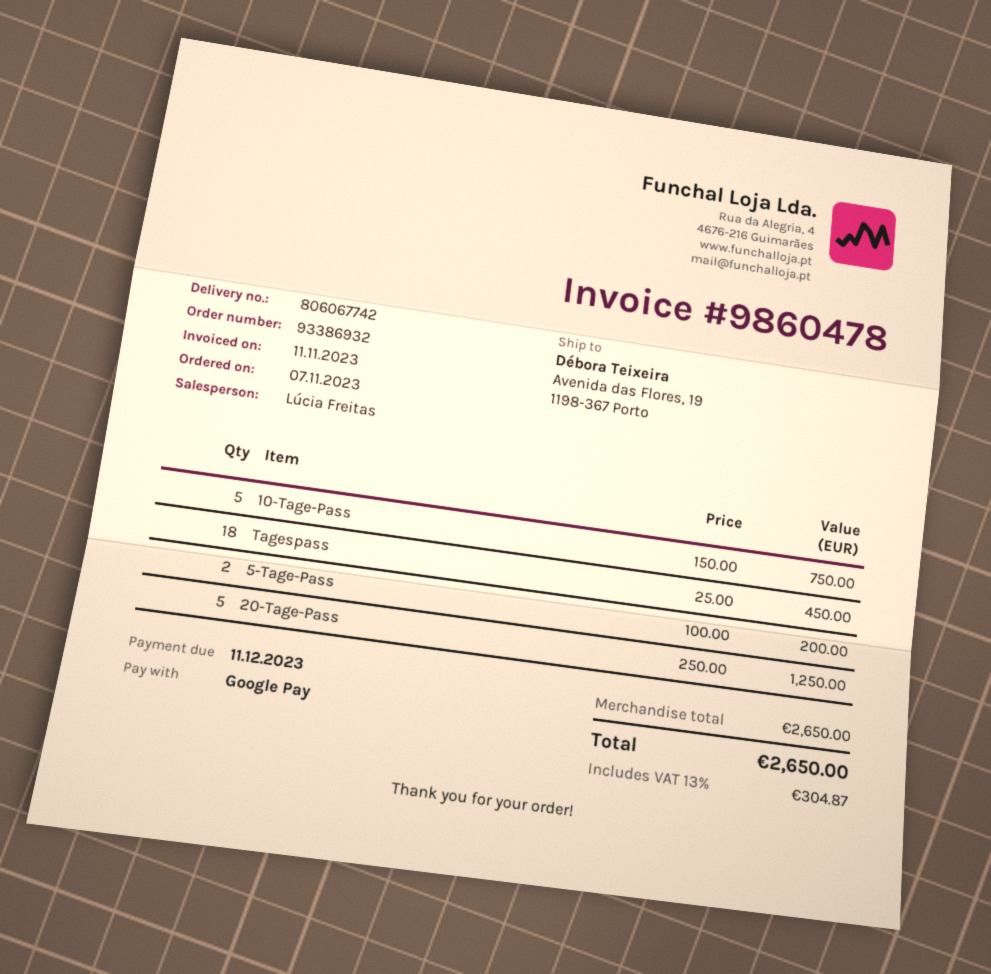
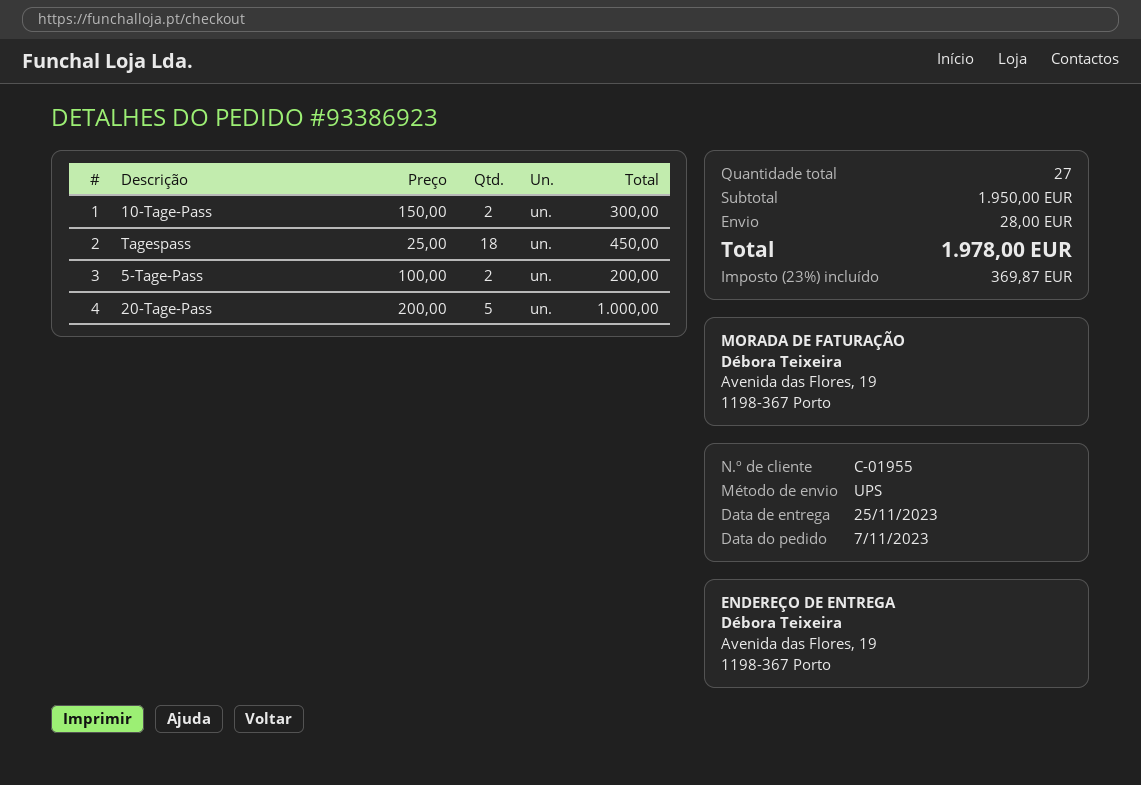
order number: 93386932 -> 93386923
10-Tage-Pass: 5 x 150.00 = 750.00 -> 2 x 150.00 = 300.00
20-Tage-Pass: 5 x 250.00 = 1250.00 -> 5 x 200.00 = 1000.00
subtotal: 2650.00 -> 1950.00
shipping: none -> 28.00
tax: 13% = 304.87 -> 23% = 369.87
total: 2650.00 -> 1978.00

